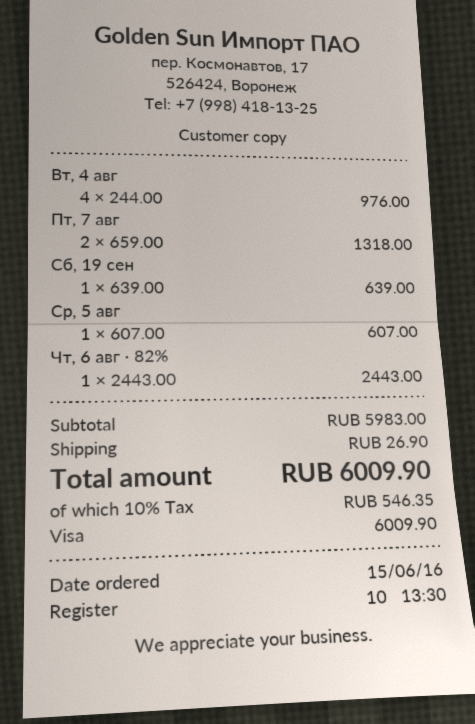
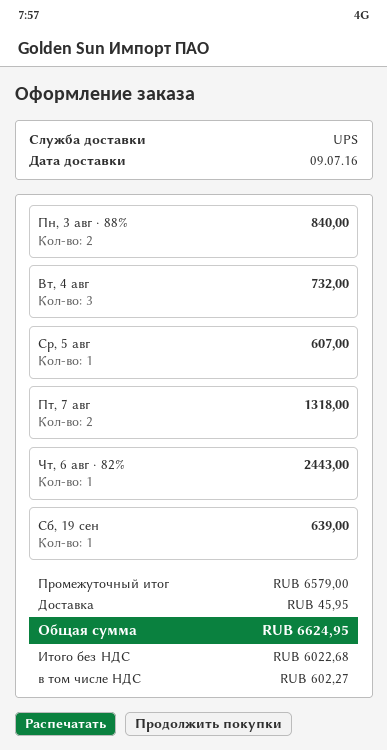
Вт, 4 авг: 4 for 976.00 -> 3 for 732.00
Пн, 3 авг · 88%: none -> 2 for 840.00
subtotal: 5983.00 -> 6579.00
shipping: 26.90 -> 45.95
tax: 546.35 -> 602.27
total: 6009.90 -> 6624.95

